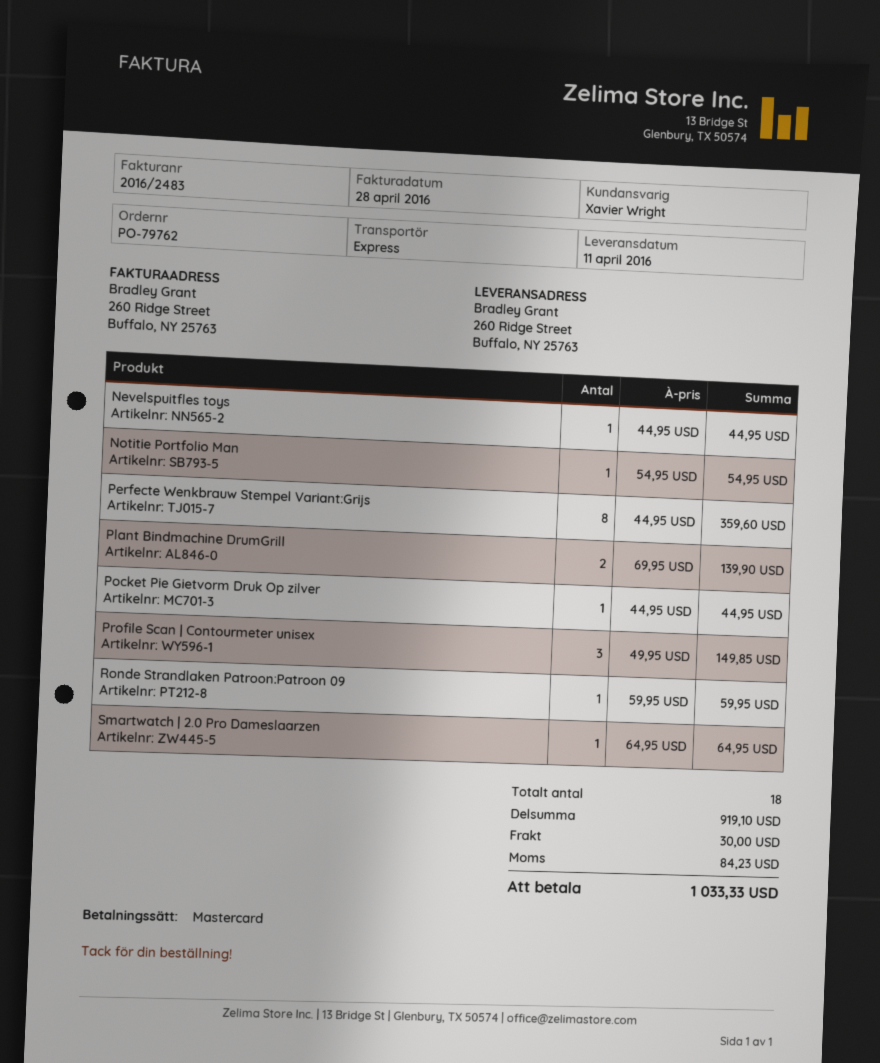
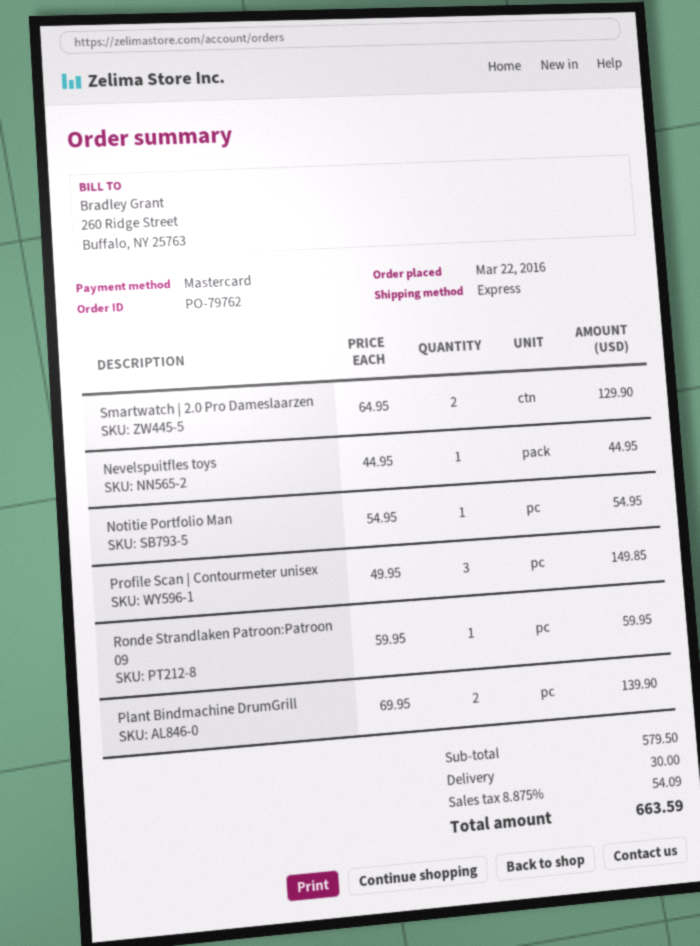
Perfecte Wenkbrauw Stempel Variant:Grijs: 8 x 44.95 = 359.60 -> none
Pocket Pie Gietvorm Druk Op zilver: 1 x 44.95 = 44.95 -> none
Smartwatch | 2.0 Pro Dameslaarzen: 1 x 64.95 = 64.95 -> 2 x 64.95 = 129.90
subtotal: 919.10 -> 579.50
tax: 84.23 -> 54.09
total: 1033.33 -> 663.59

